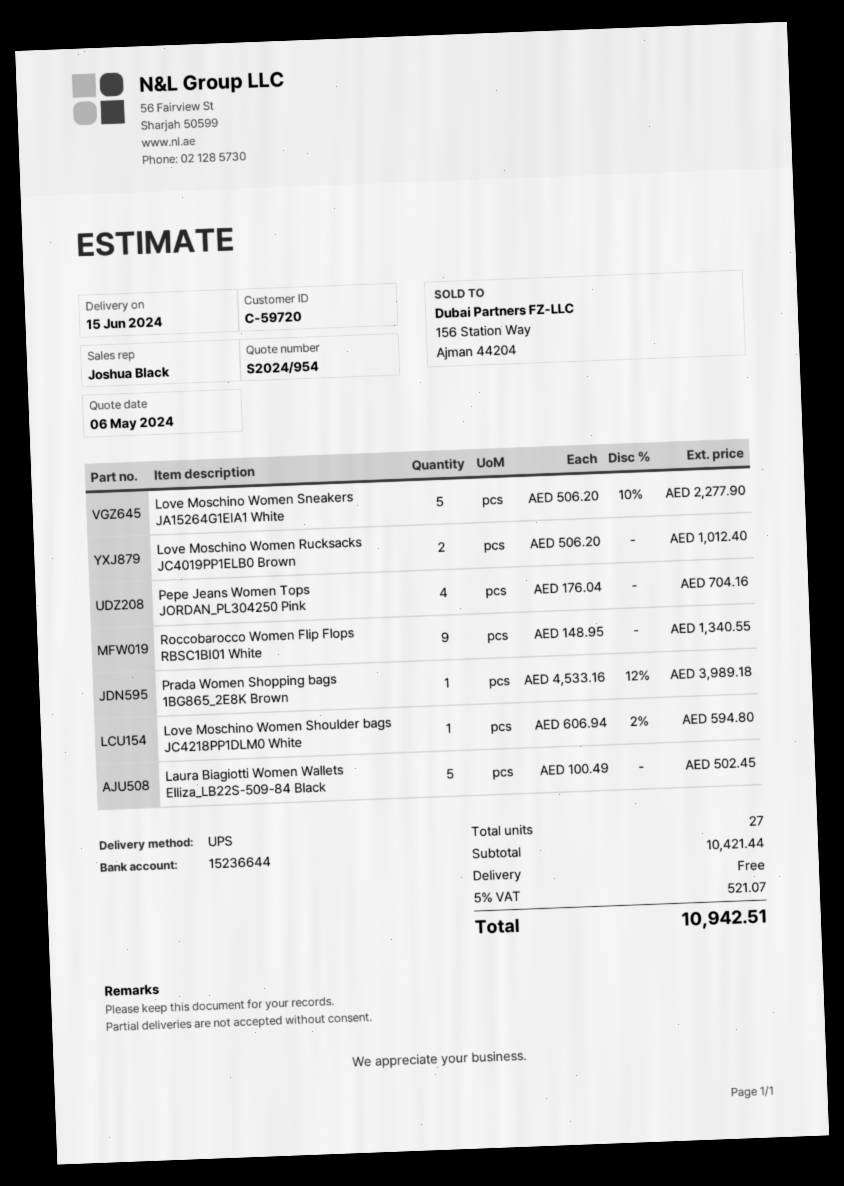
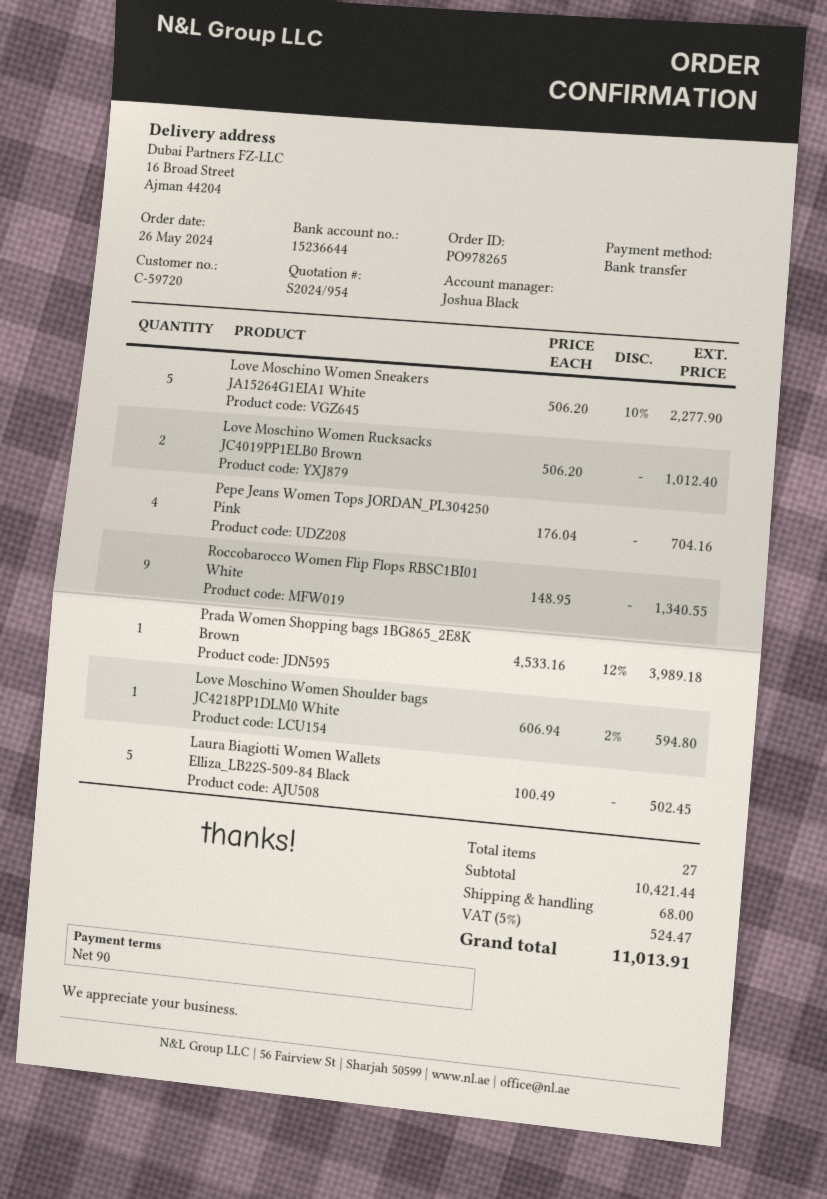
shipping: 0.00 -> 68.00
tax: 5% = 521.07 -> 5% = 524.47
total: 10942.51 -> 11013.91

